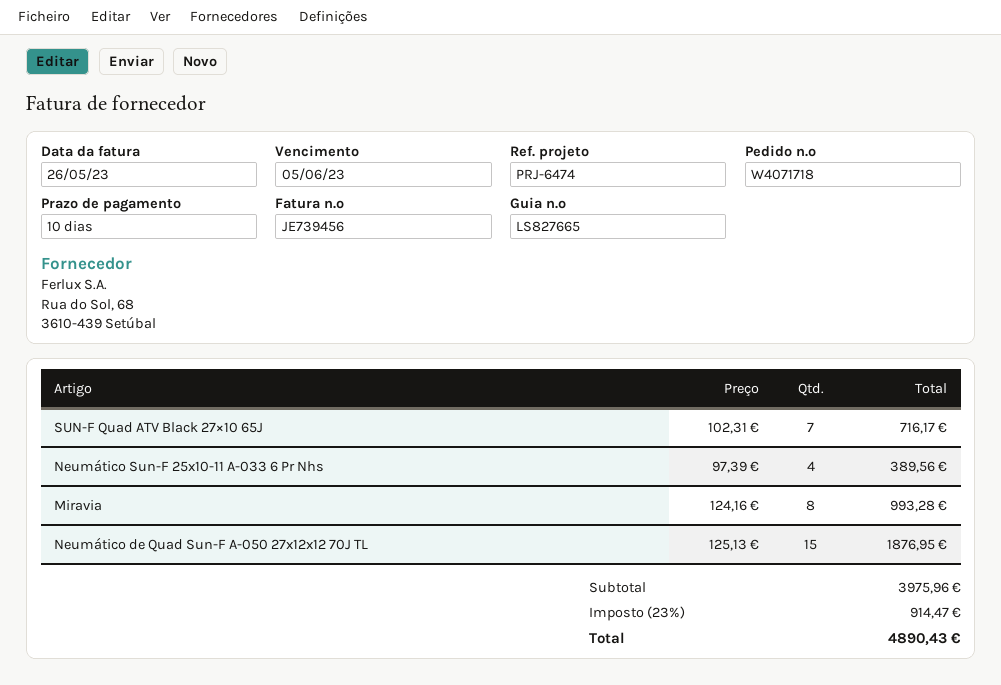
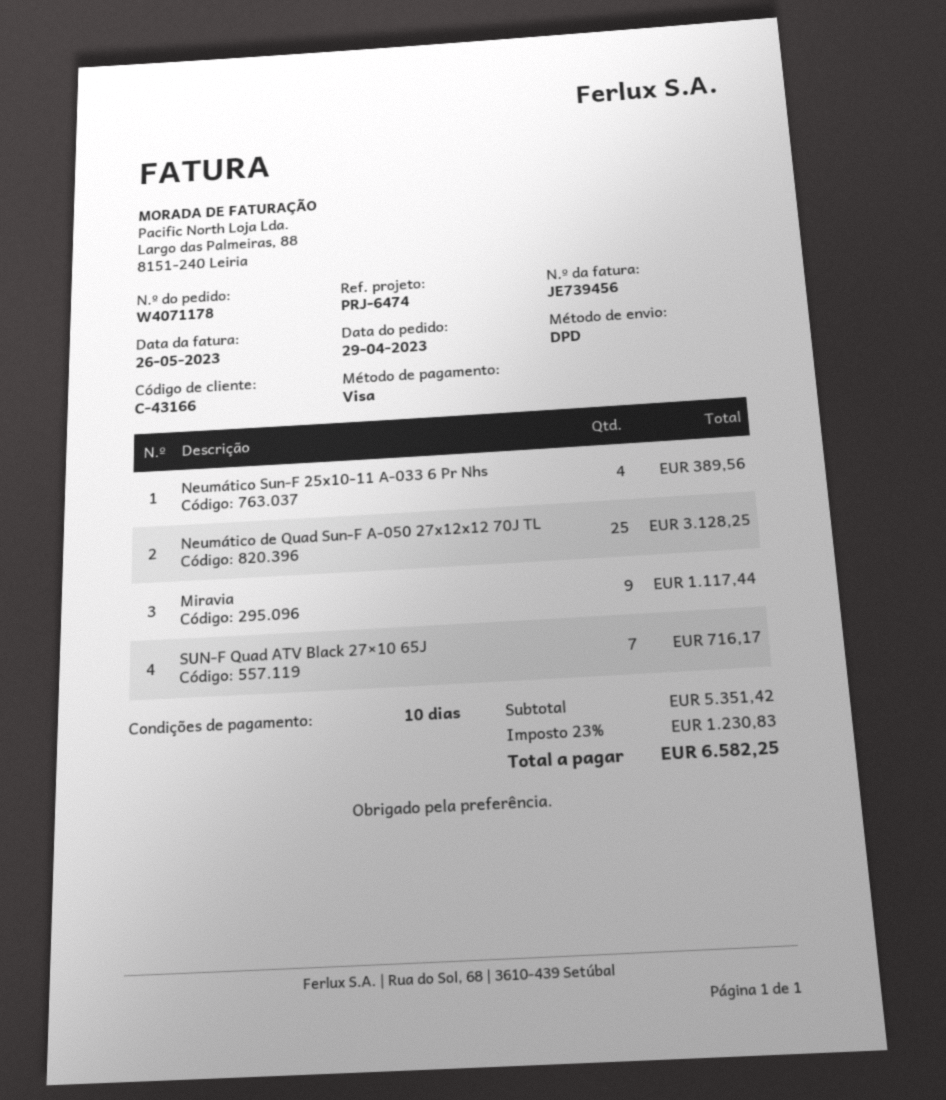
order number: W4071718 -> W4071178
Miravia: 8 for 993.28 -> 9 for 1117.44
Neumático de Quad Sun-F A-050 27x12x12 70J TL: 15 for 1876.95 -> 25 for 3128.25
subtotal: 3975.96 -> 5351.42
tax: 23% = 914.47 -> 23% = 1230.83
total: 4890.43 -> 6582.25

